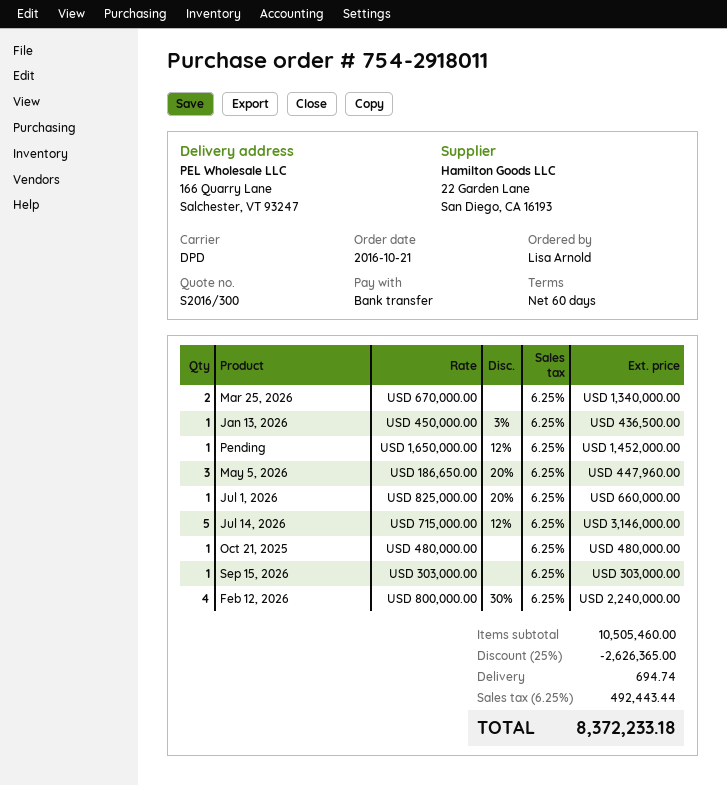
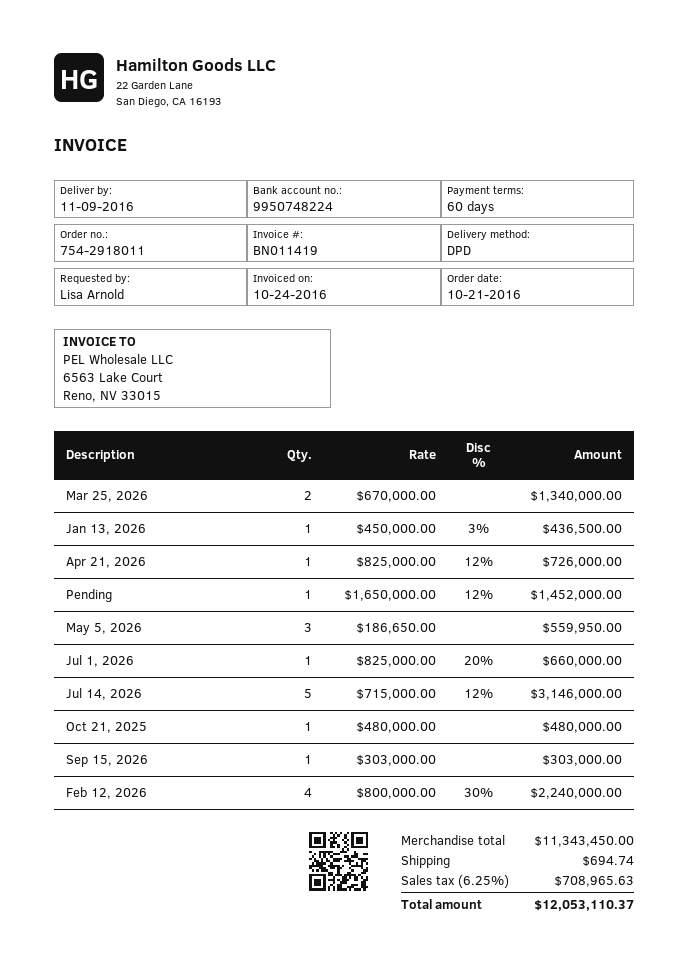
May 5, 2026: 3 x 186650.00 - 20% = 447960.00 -> 3 x 186650.00 = 559950.00
Apr 21, 2026: none -> 1 x 825000.00 - 12% = 726000.00
subtotal: 10505460.00 -> 11343450.00
discount: 25% = 2626365.00 -> none
tax: 6.25% = 492443.44 -> 6.25% = 708965.63
total: 8372233.18 -> 12053110.37

